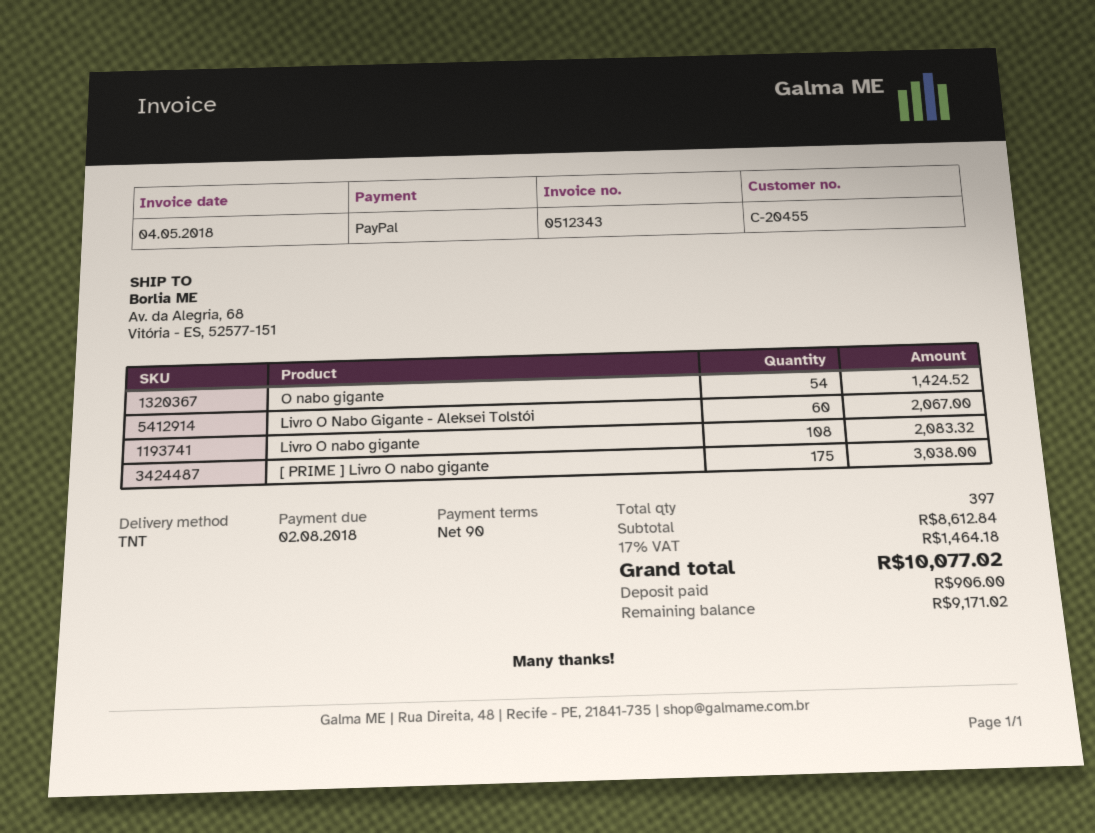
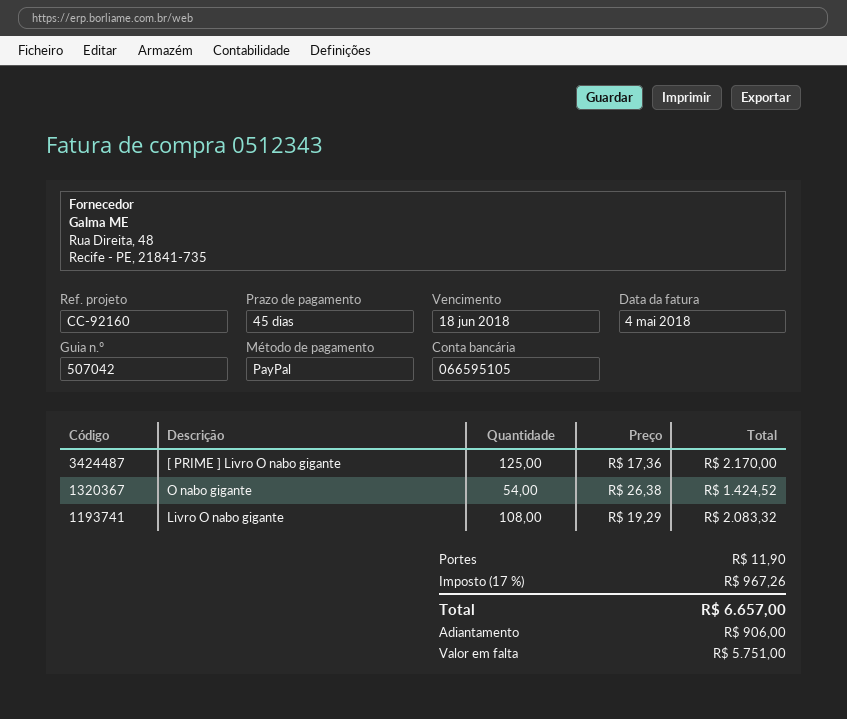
payment terms: 90 days -> 45 days
due date: 2018-08-02 -> 2018-06-18
Livro O Nabo Gigante - Aleksei Tolstói: 60 for 2067.00 -> none
[ PRIME ] Livro O nabo gigante: 175 for 3038.00 -> 125 for 2170.00
shipping: none -> 11.90
tax: 17% = 1464.18 -> 17% = 967.26
total: 10077.02 -> 6657.00
balance: 9171.02 -> 5751.00

